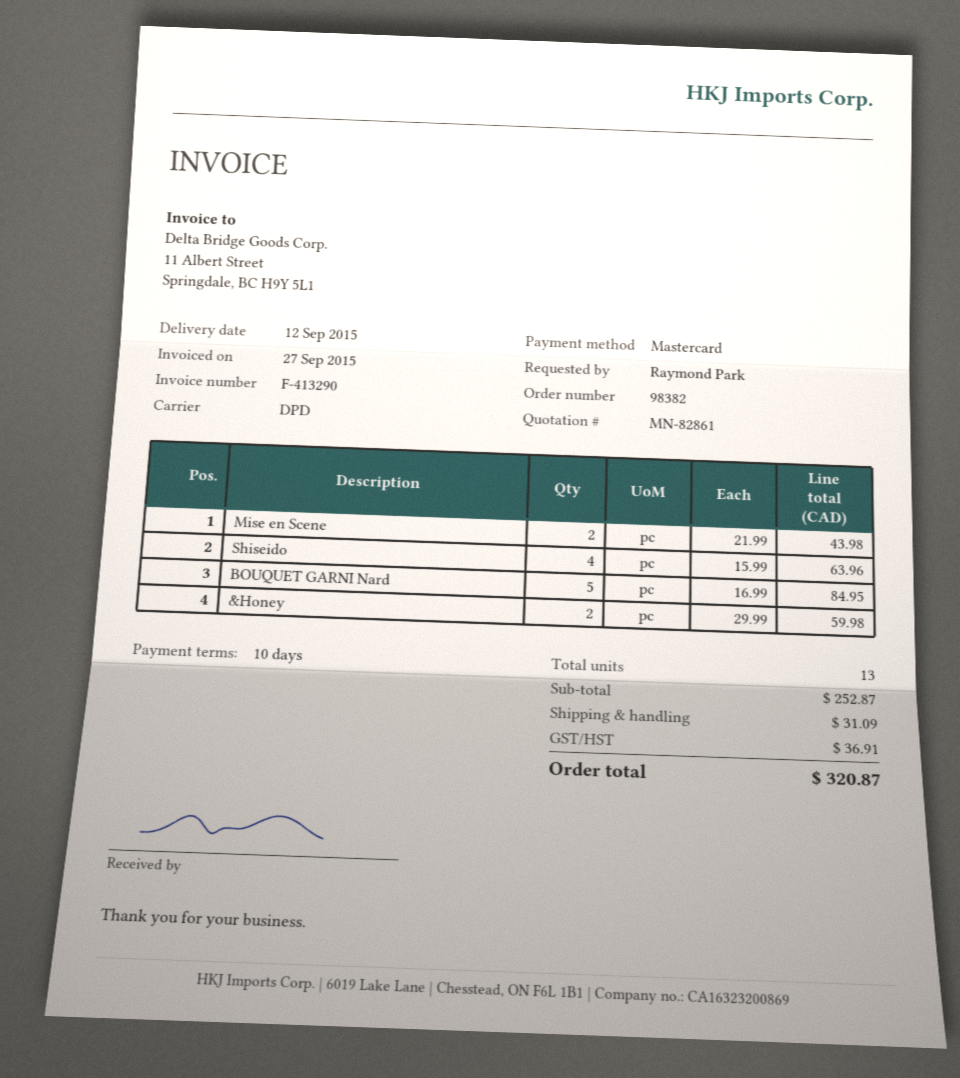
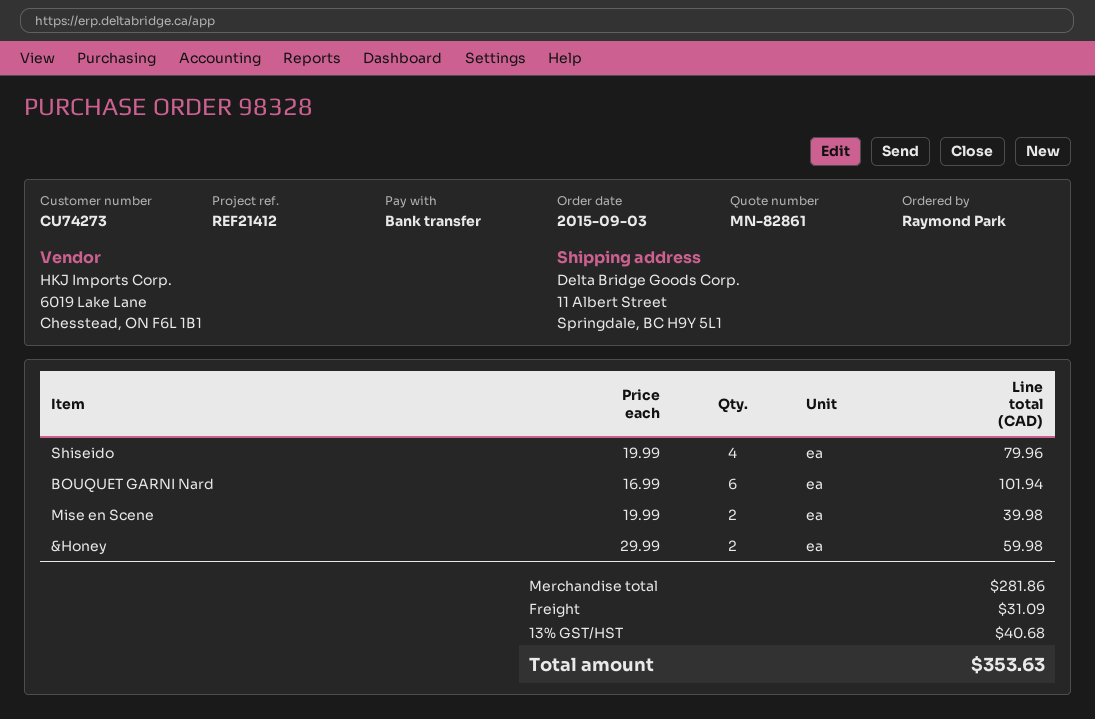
order number: 98382 -> 98328
payment method: Mastercard -> bank transfer
Mise en Scene: 2 x 21.99 = 43.98 -> 2 x 19.99 = 39.98
Shiseido: 4 x 15.99 = 63.96 -> 4 x 19.99 = 79.96
BOUQUET GARNI Nard: 5 x 16.99 = 84.95 -> 6 x 16.99 = 101.94
subtotal: 252.87 -> 281.86
tax: 36.91 -> 40.68
total: 320.87 -> 353.63

